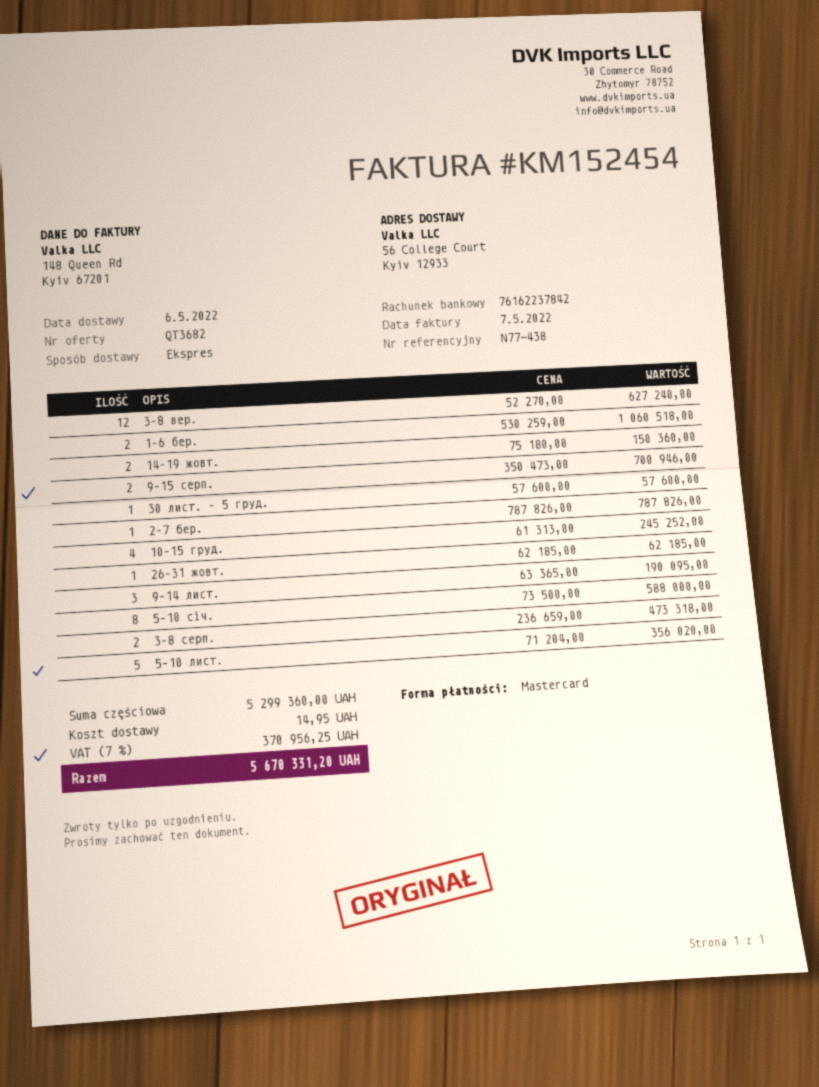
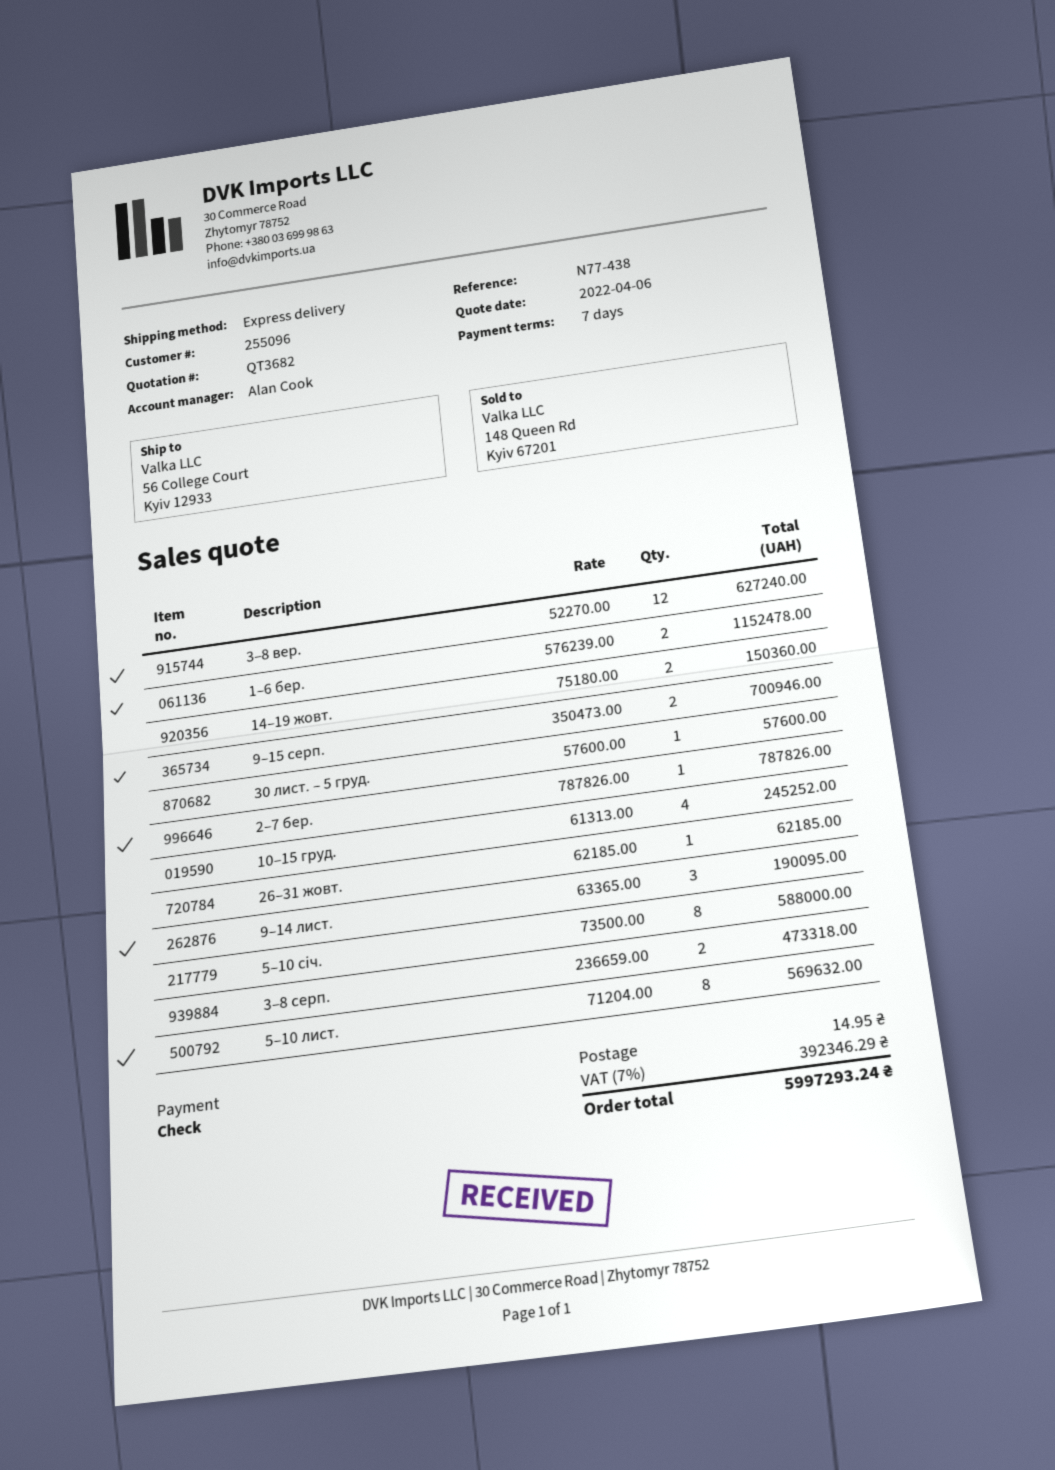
payment method: Mastercard -> cheque
1–6 бер.: 2 x 530259.00 = 1060518.00 -> 2 x 576239.00 = 1152478.00
5–10 лист.: 5 x 71204.00 = 356020.00 -> 8 x 71204.00 = 569632.00
tax: 7% = 370956.25 -> 7% = 392346.29
total: 5670331.20 -> 5997293.24

